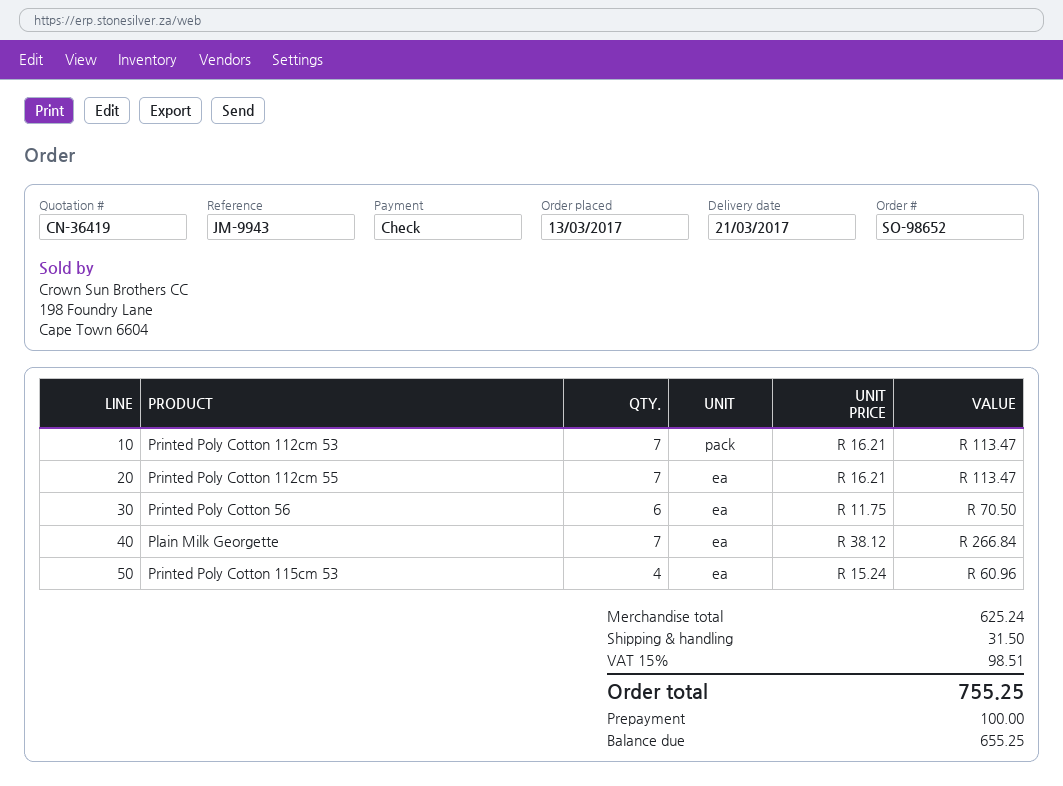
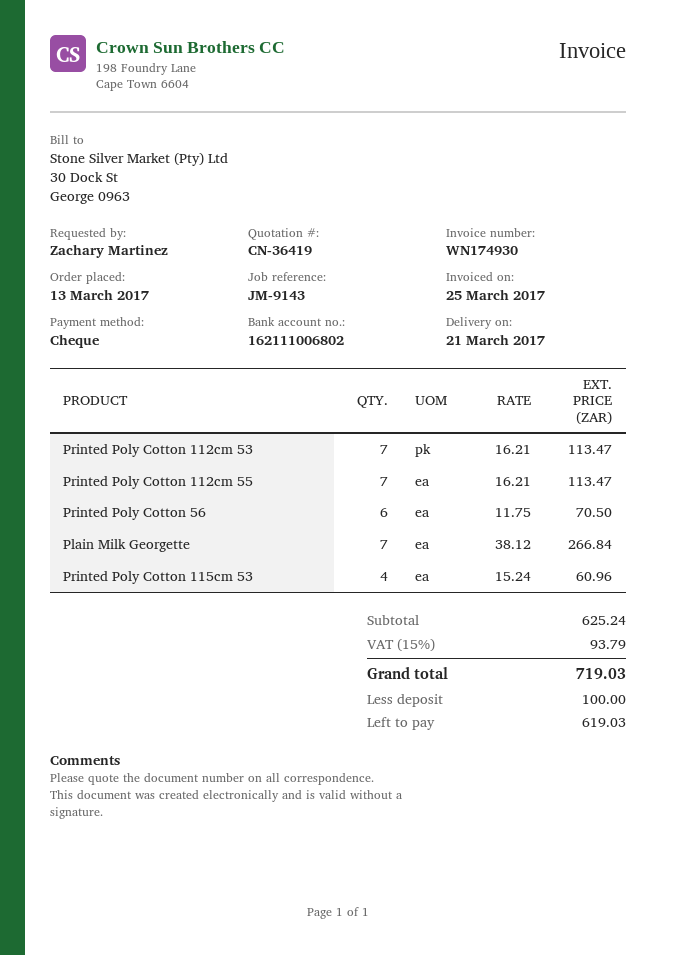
reference: JM-9943 -> JM-9143
shipping: 31.50 -> none
tax: 15% = 98.51 -> 15% = 93.79
total: 755.25 -> 719.03
balance: 655.25 -> 619.03

